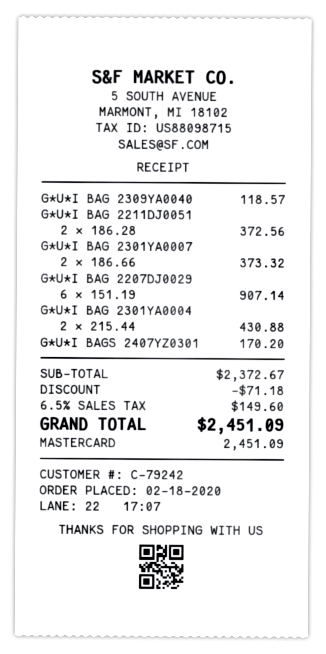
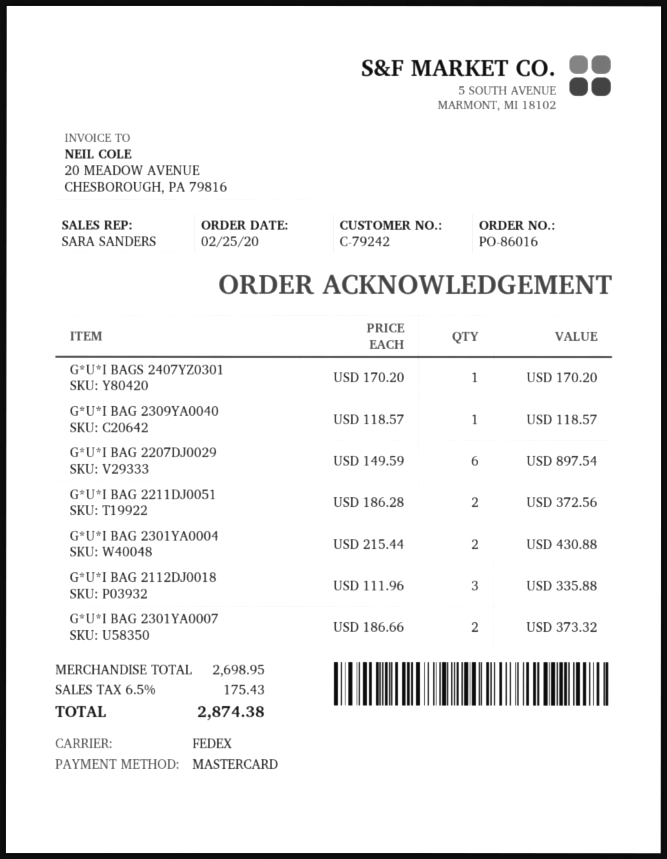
order date: 2020-02-18 -> 2020-02-25
G*U*I BAG 2207DJ0029: 6 x 151.19 = 907.14 -> 6 x 149.59 = 897.54
G*U*I BAG 2112DJ0018: none -> 3 x 111.96 = 335.88
subtotal: 2372.67 -> 2698.95
discount: 71.18 -> none
tax: 6.5% = 149.60 -> 6.5% = 175.43
total: 2451.09 -> 2874.38

